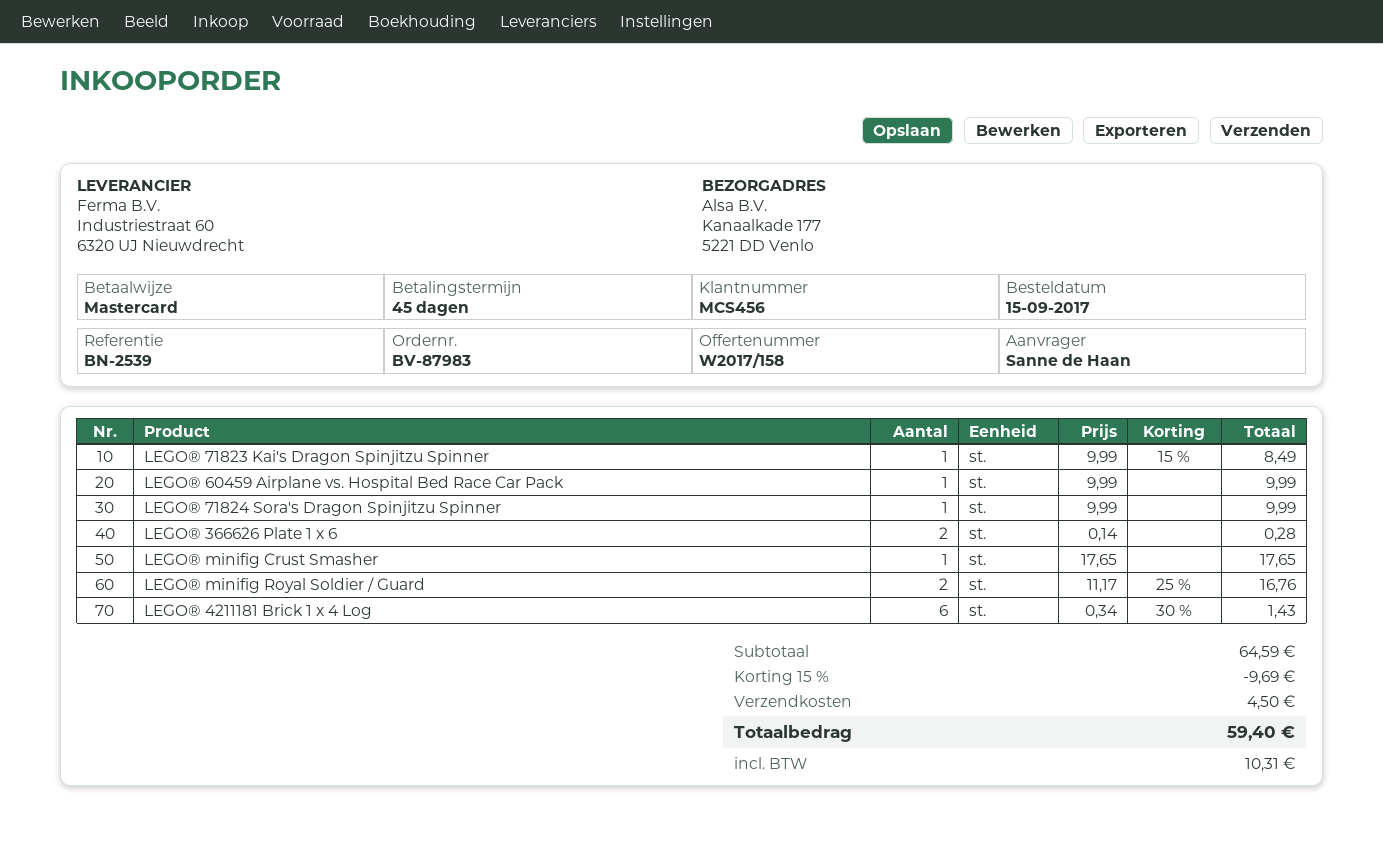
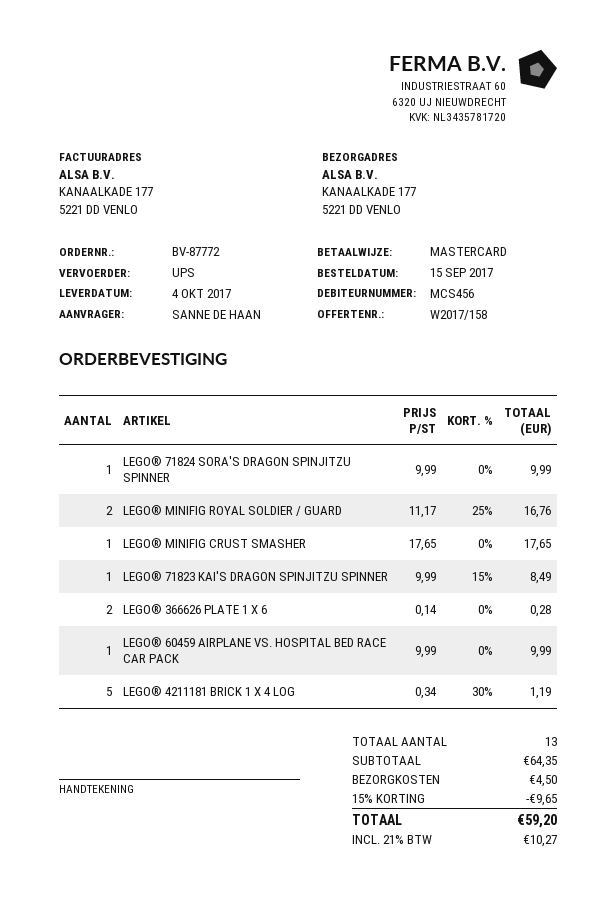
order number: BV-87983 -> BV-87772
LEGO® 4211181 Brick 1 x 4 Log: 6 x 0.34 - 30% = 1.43 -> 5 x 0.34 - 30% = 1.19
subtotal: 64.59 -> 64.35
discount: 15% = 9.69 -> 15% = 9.65
tax: 10.31 -> 10.27
total: 59.40 -> 59.20

